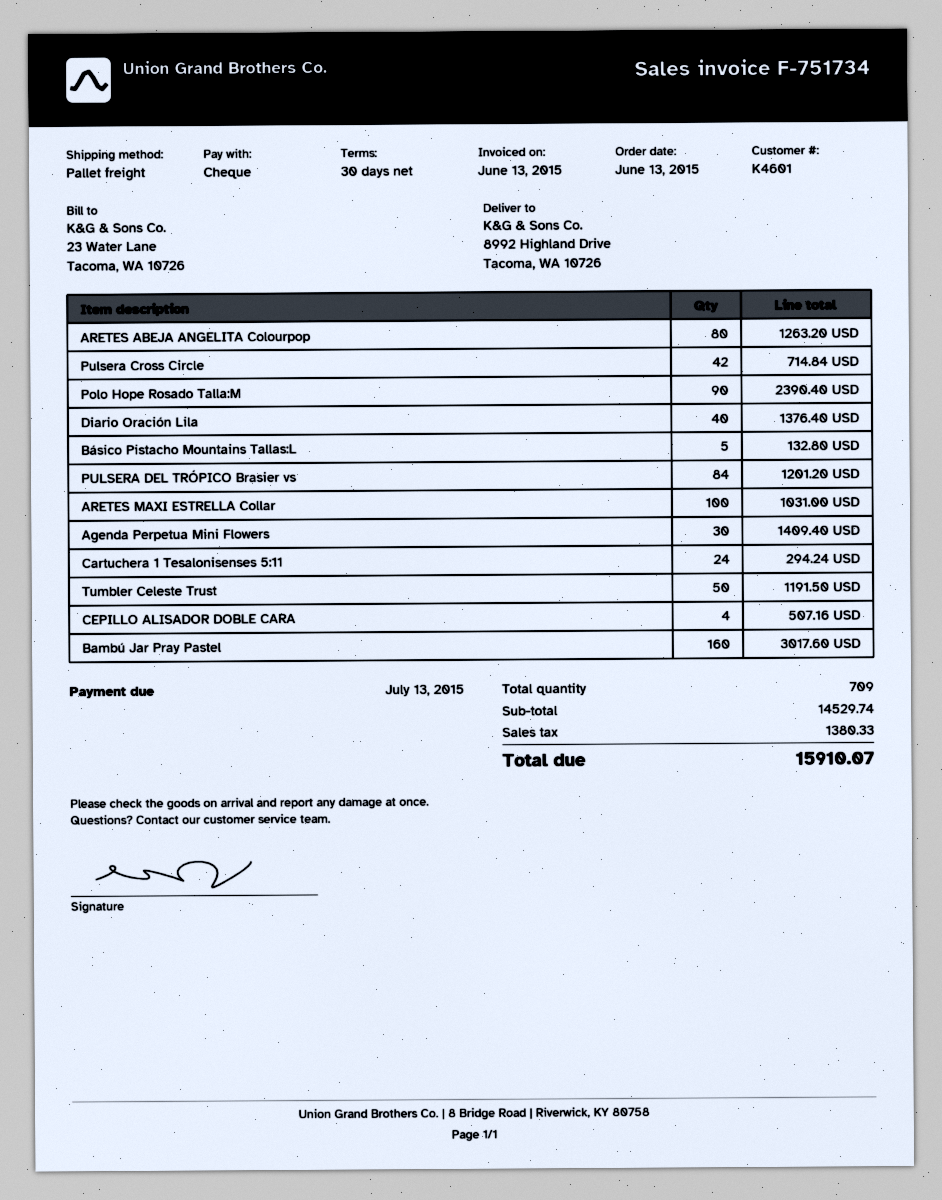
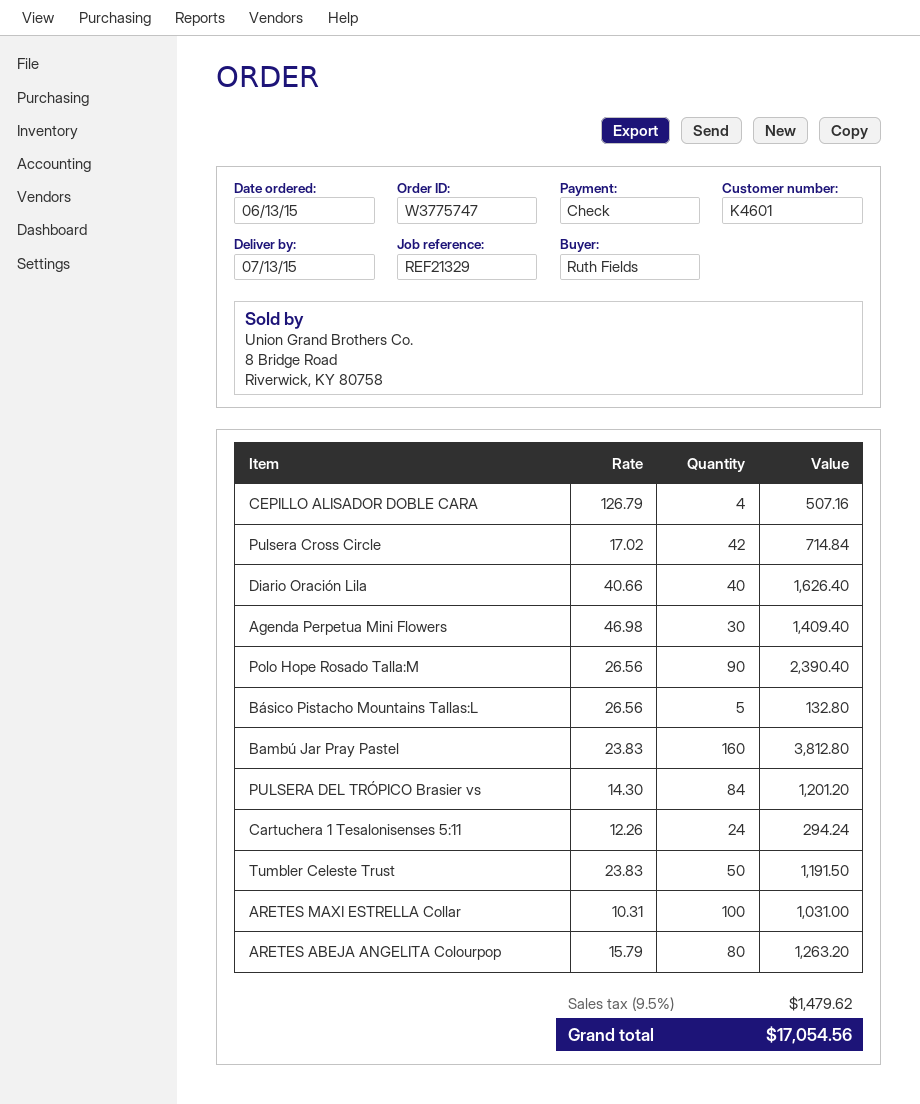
Diario Oración Lila: 40 for 1376.40 -> 40 for 1626.40
Bambú Jar Pray Pastel: 160 for 3017.60 -> 160 for 3812.80
tax: 1380.33 -> 1479.62
total: 15910.07 -> 17054.56

